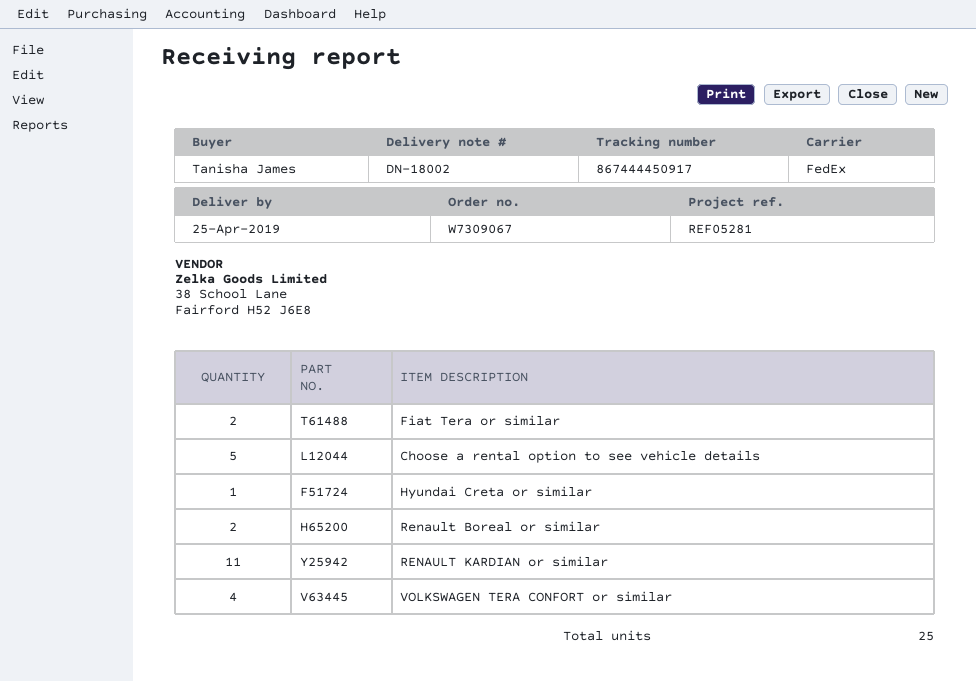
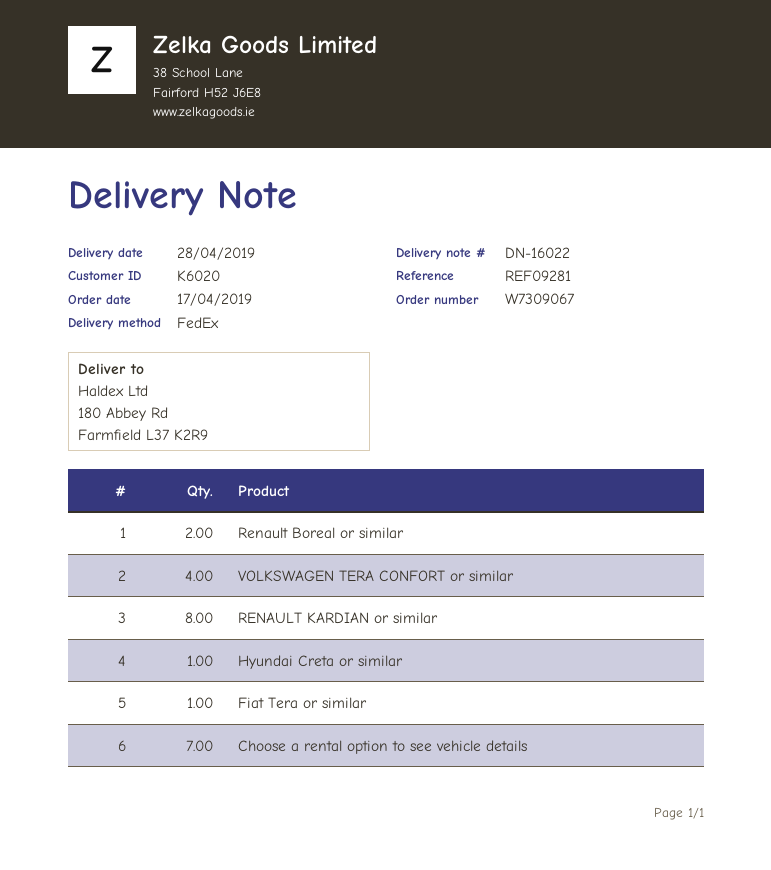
delivery note number: DN-18002 -> DN-16022
delivery date: 2019-04-25 -> 2019-04-28
reference: REF05281 -> REF09281
Fiat Tera or similar: 2 -> 1
Choose a rental option to see vehicle details: 5 -> 7
RENAULT KARDIAN or similar: 11 -> 8

